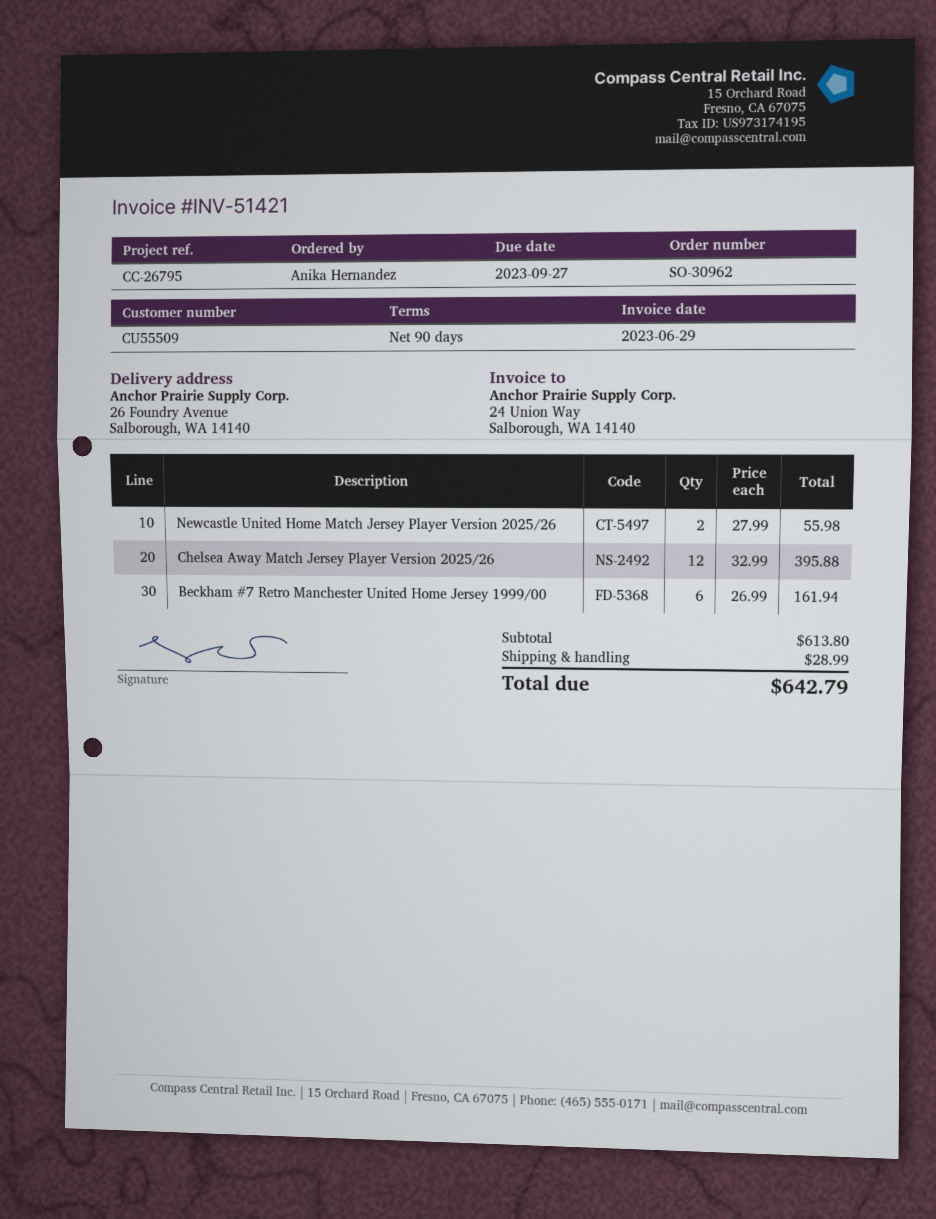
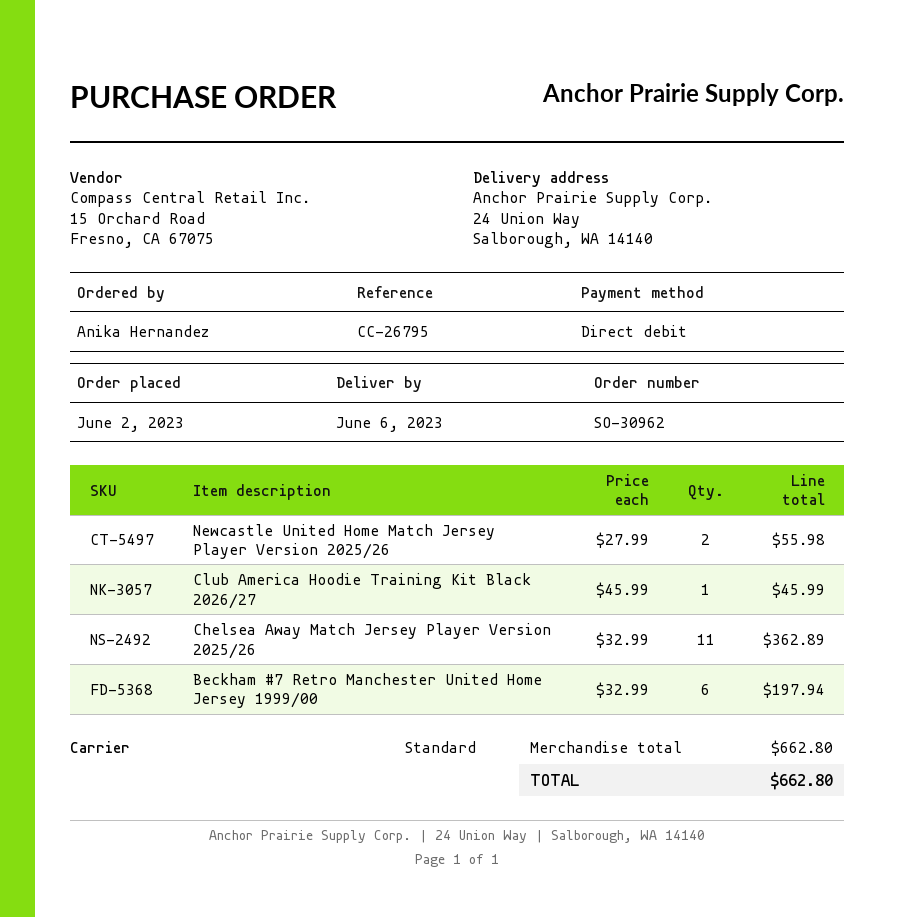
ship to: 26 Foundry Avenue, Salborough, WA 14140 -> 24 Union Way, Salborough, WA 14140
Chelsea Away Match Jersey Player Version 2025/26: 12 x 32.99 = 395.88 -> 11 x 32.99 = 362.89
Beckham #7 Retro Manchester United Home Jersey 1999/00: 6 x 26.99 = 161.94 -> 6 x 32.99 = 197.94
Club America Hoodie Training Kit Black 2026/27: none -> 1 x 45.99 = 45.99
subtotal: 613.80 -> 662.80
shipping: 28.99 -> none
total: 642.79 -> 662.80

